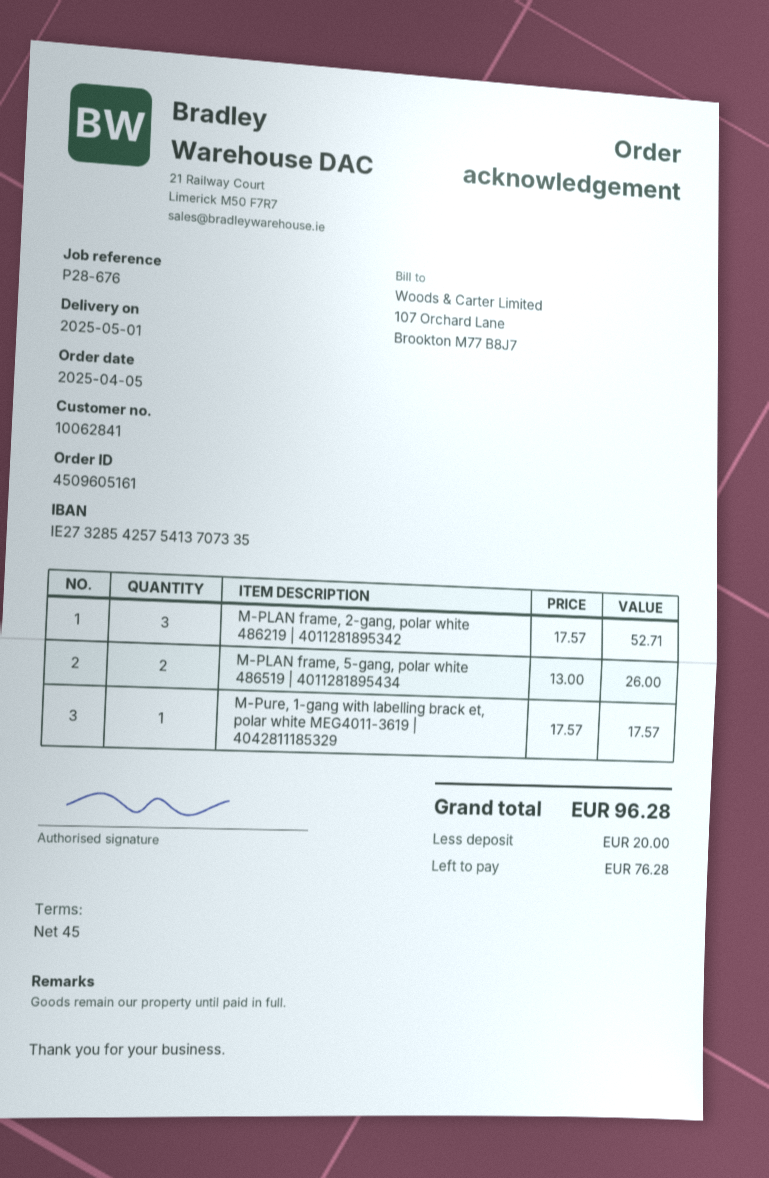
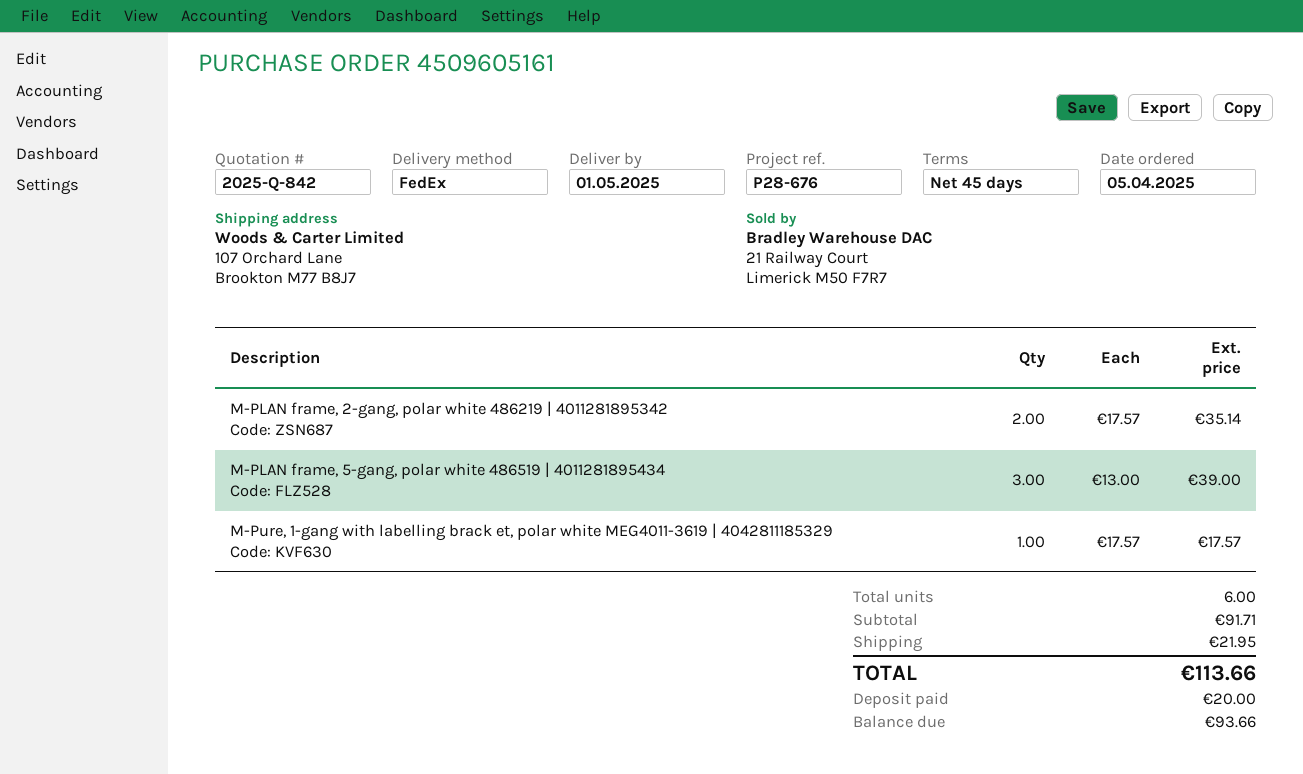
M-PLAN frame, 2-gang, polar white 486219 | 4011281895342: 3 x 17.57 = 52.71 -> 2 x 17.57 = 35.14
M-PLAN frame, 5-gang, polar white 486519 | 4011281895434: 2 x 13.00 = 26.00 -> 3 x 13.00 = 39.00
shipping: none -> 21.95
total: 96.28 -> 113.66
balance: 76.28 -> 93.66

